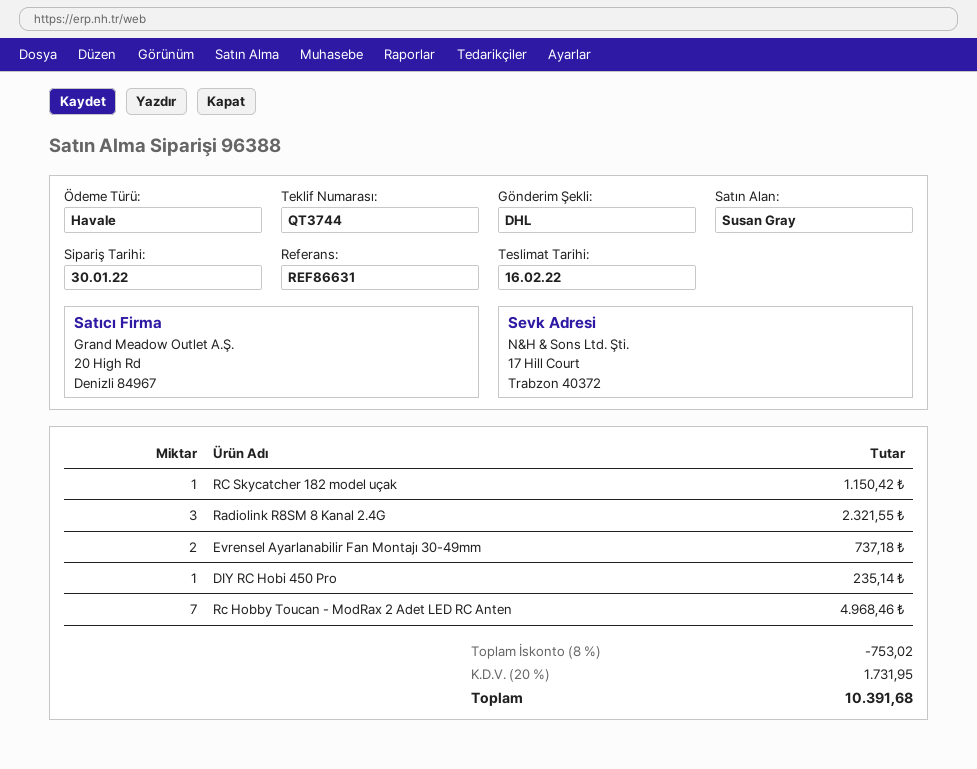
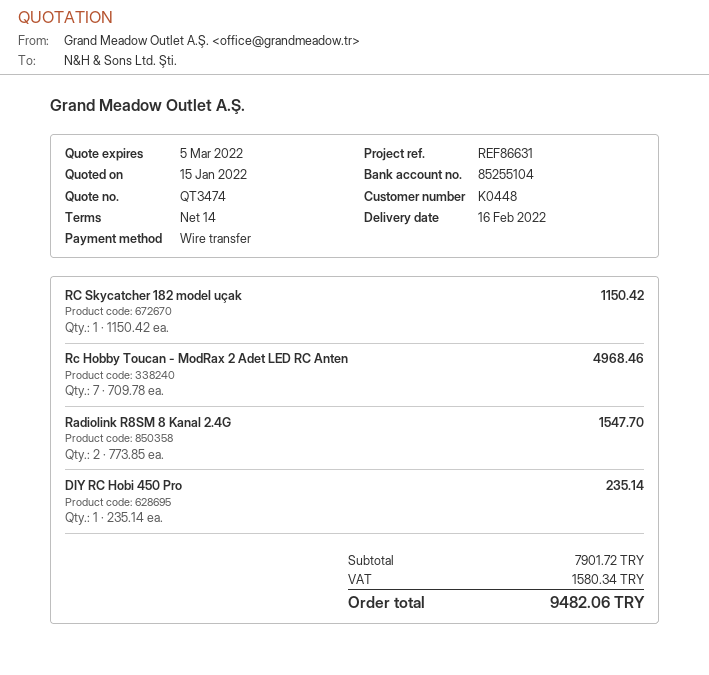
quote number: QT3744 -> QT3474
Radiolink R8SM 8 Kanal 2.4G: 3 for 2321.55 -> 2 for 1547.70
Evrensel Ayarlanabilir Fan Montajı 30-49mm: 2 for 737.18 -> none
discount: 8% = 753.02 -> none
tax: 1731.95 -> 1580.34
total: 10391.68 -> 9482.06

